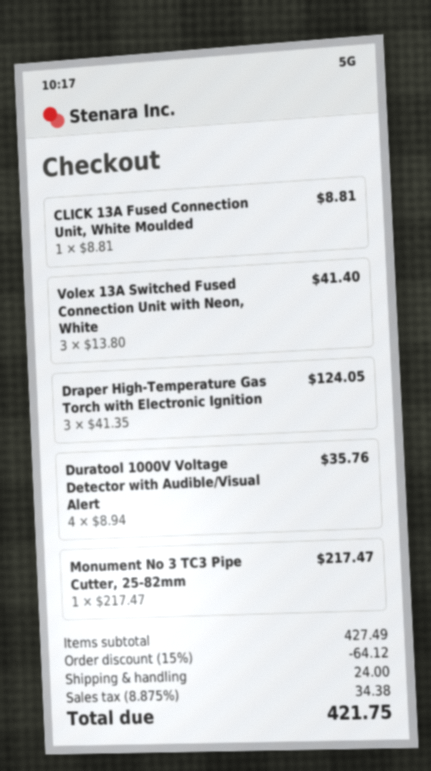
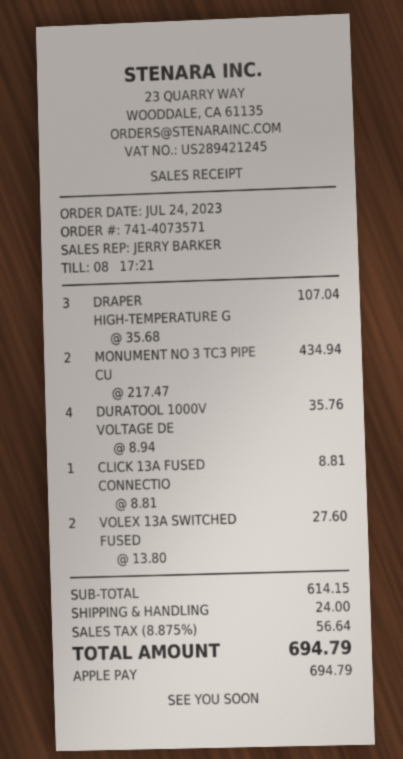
Volex 13A Switched Fused Connection Unit with Neon, White: 3 x 13.80 = 41.40 -> 2 x 13.80 = 27.60
Draper High-Temperature Gas Torch with Electronic Ignition: 3 x 41.35 = 124.05 -> 3 x 35.68 = 107.04
Monument No 3 TC3 Pipe Cutter, 25-82mm: 1 x 217.47 = 217.47 -> 2 x 217.47 = 434.94
subtotal: 427.49 -> 614.15
discount: 15% = 64.12 -> none
tax: 8.875% = 34.38 -> 8.875% = 56.64
total: 421.75 -> 694.79

